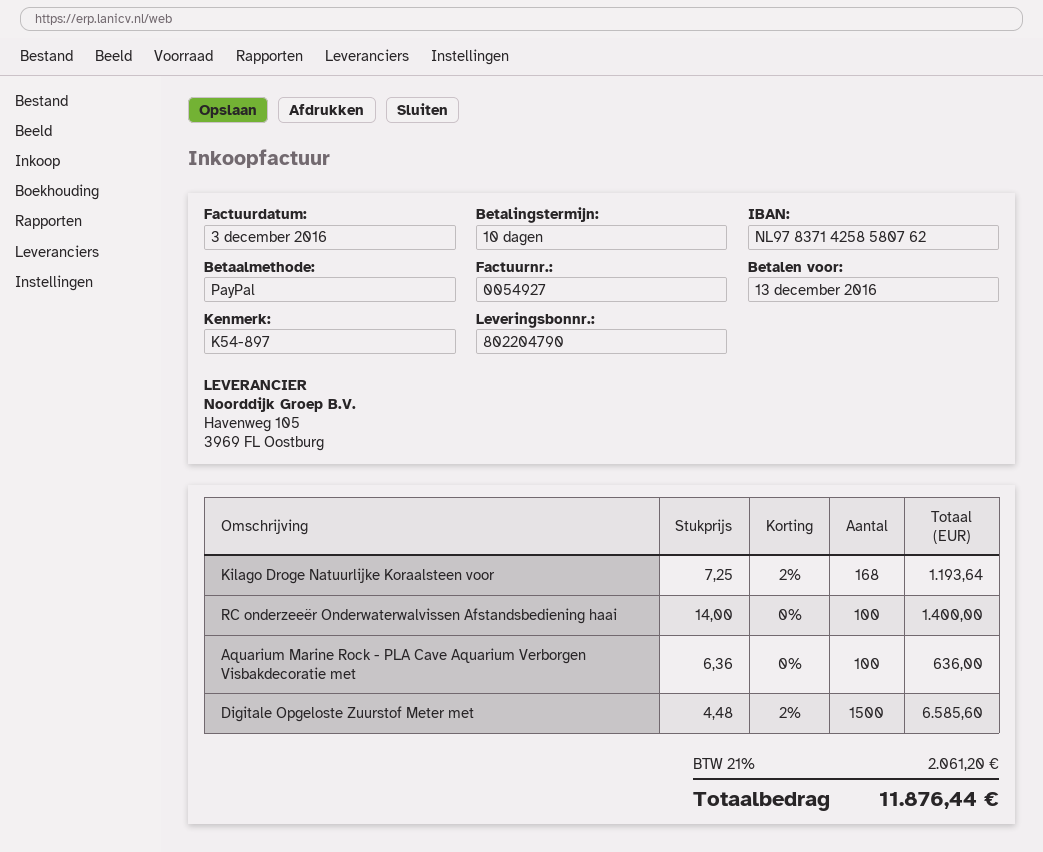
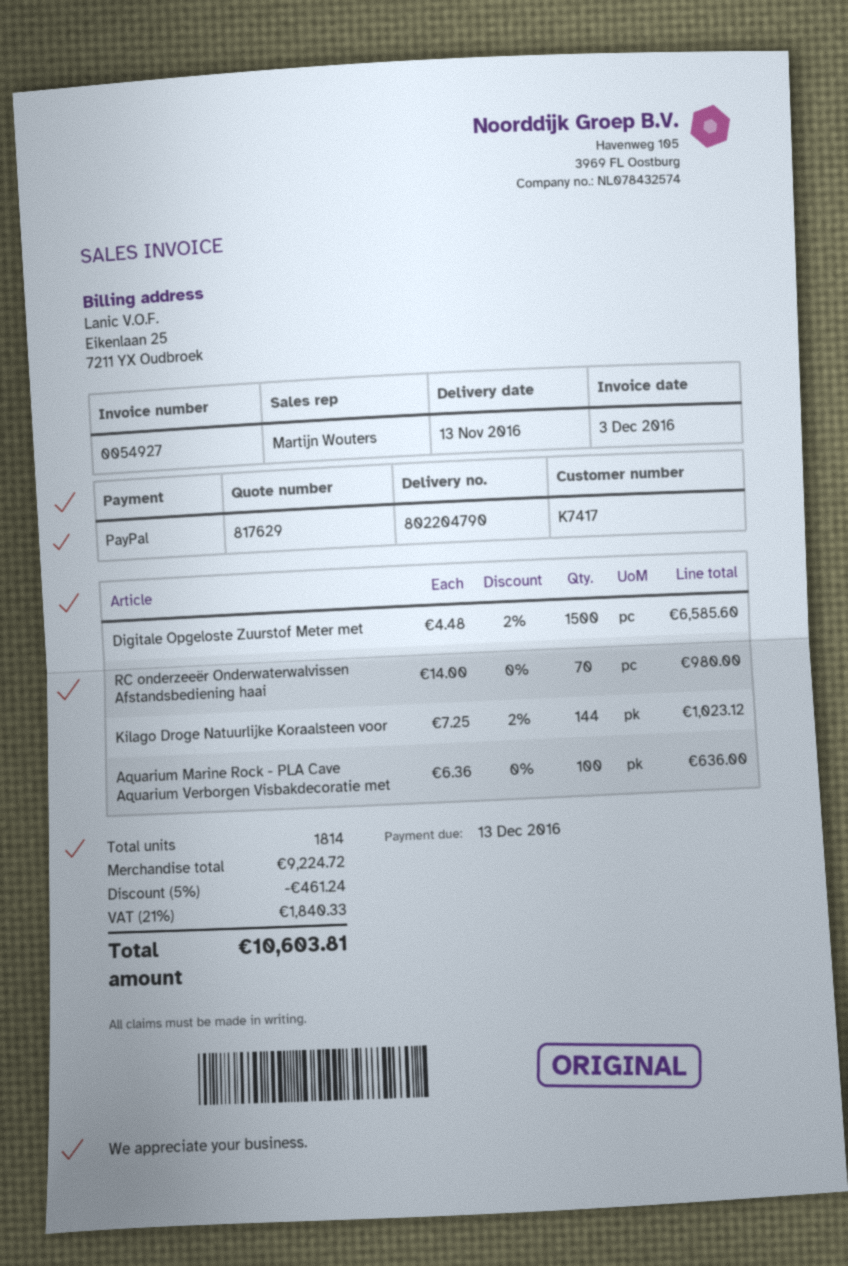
Kilago Droge Natuurlijke Koraalsteen voor: 168 x 7.25 - 2% = 1193.64 -> 144 x 7.25 - 2% = 1023.12
RC onderzeeër Onderwaterwalvissen Afstandsbediening haai: 100 x 14.00 = 1400.00 -> 70 x 14.00 = 980.00
discount: none -> 5% = 461.24
tax: 21% = 2061.20 -> 21% = 1840.33
total: 11876.44 -> 10603.81

